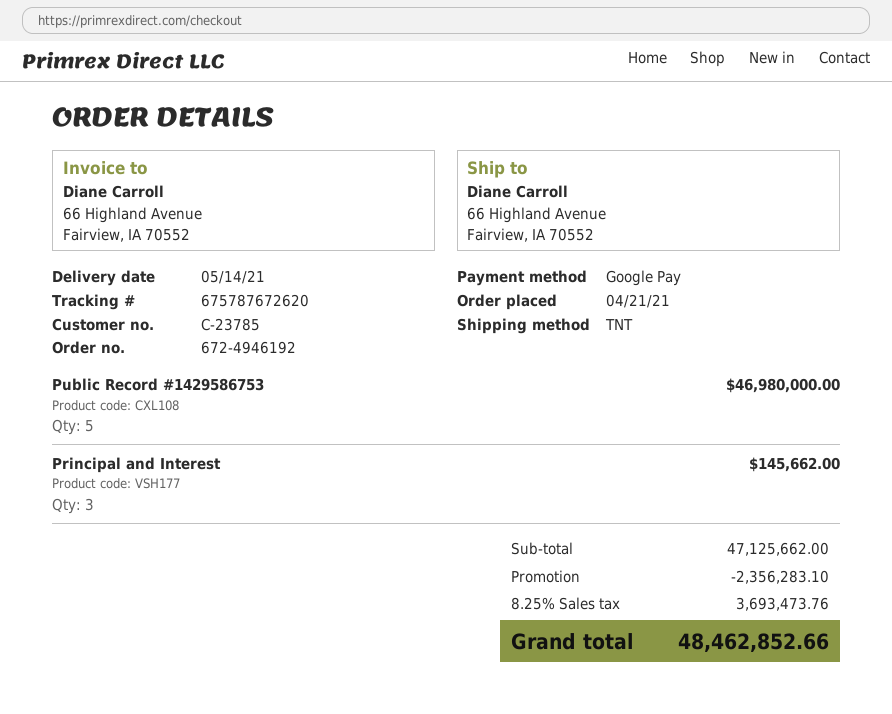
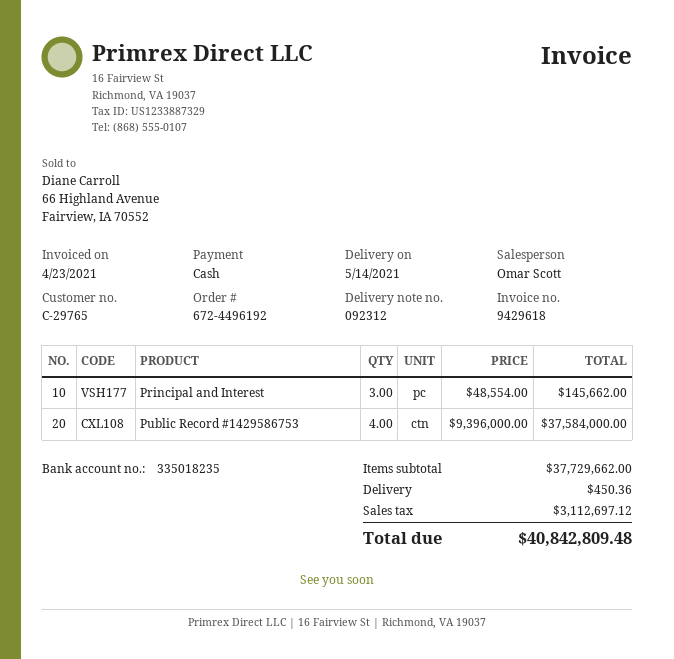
order number: 672-4946192 -> 672-4496192
customer number: C-23785 -> C-29765
payment method: Google Pay -> cash
Public Record #1429586753: 5 for 46980000.00 -> 4 for 37584000.00
subtotal: 47125662.00 -> 37729662.00
discount: 2356283.10 -> none
shipping: none -> 450.36
tax: 3693473.76 -> 3112697.12
total: 48462852.66 -> 40842809.48

